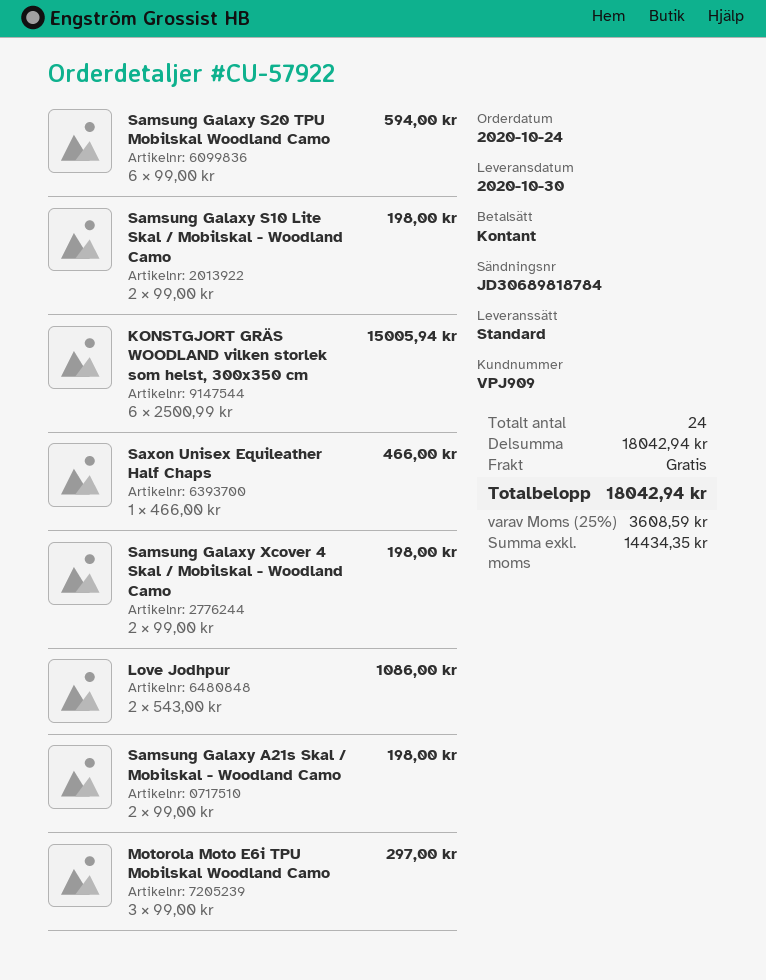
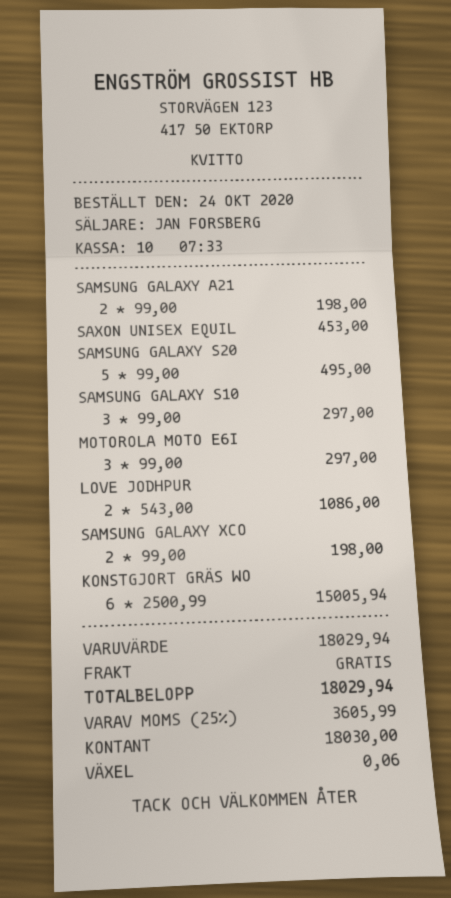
Samsung Galaxy S20 TPU Mobilskal Woodland Camo: 6 x 99.00 = 594.00 -> 5 x 99.00 = 495.00
Samsung Galaxy S10 Lite Skal / Mobilskal - Woodland Camo: 2 x 99.00 = 198.00 -> 3 x 99.00 = 297.00
Saxon Unisex Equileather Half Chaps: 1 x 466.00 = 466.00 -> 1 x 453.00 = 453.00
subtotal: 18042.94 -> 18029.94
tax: 25% = 3608.59 -> 25% = 3605.99
total: 18042.94 -> 18029.94

